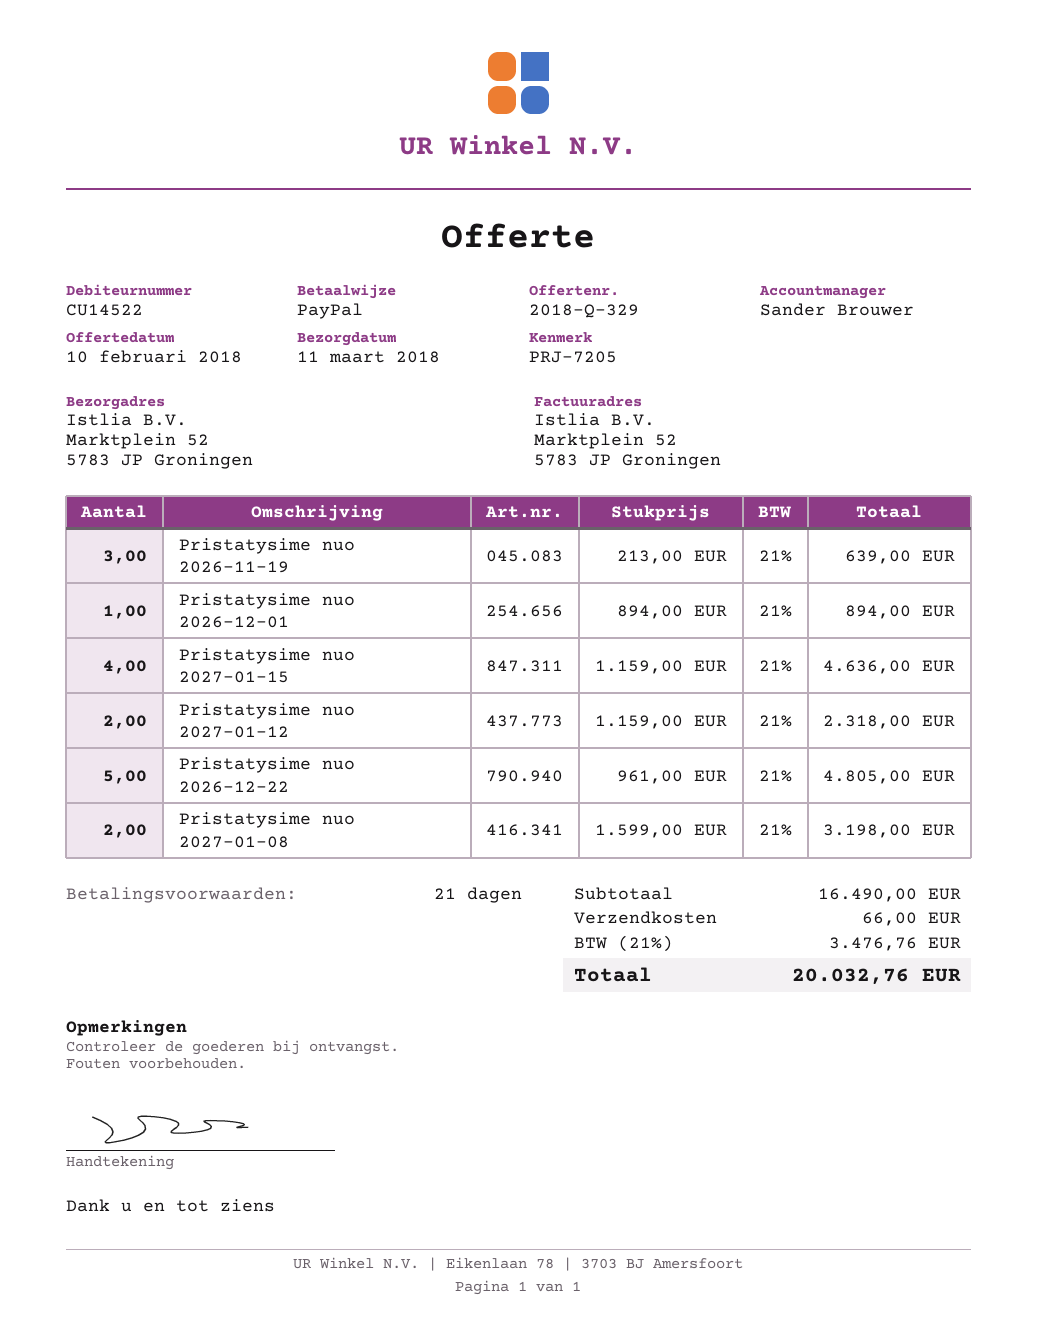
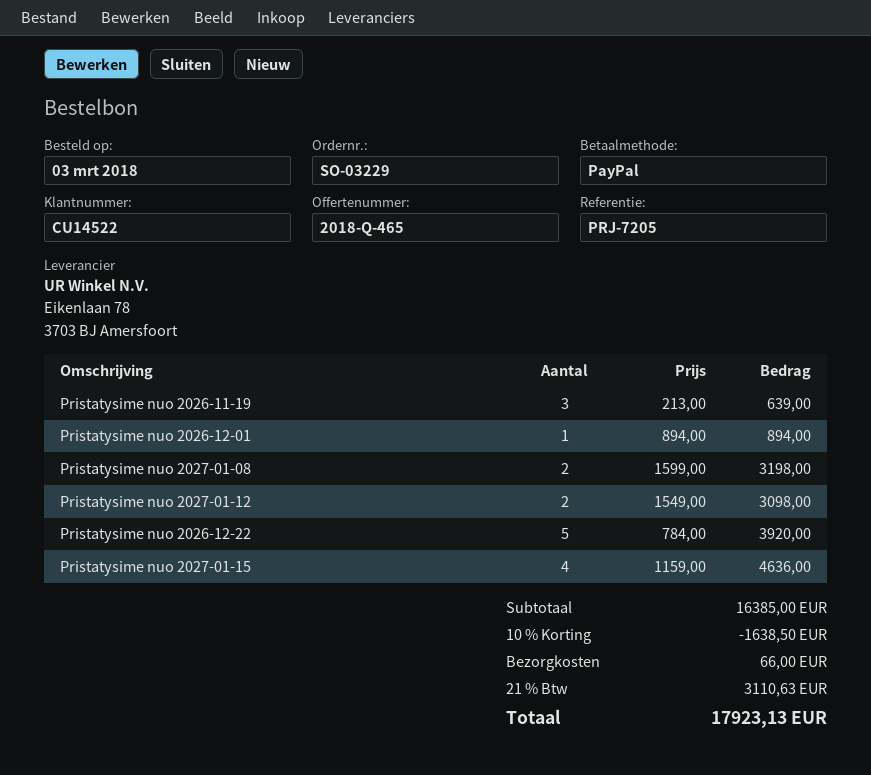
quote number: 2018-Q-329 -> 2018-Q-465
Pristatysime nuo 2027‑01‑12: 2 x 1159.00 = 2318.00 -> 2 x 1549.00 = 3098.00
Pristatysime nuo 2026‑12‑22: 5 x 961.00 = 4805.00 -> 5 x 784.00 = 3920.00
subtotal: 16490.00 -> 16385.00
discount: none -> 10% = 1638.50
tax: 21% = 3476.76 -> 21% = 3110.63
total: 20032.76 -> 17923.13

